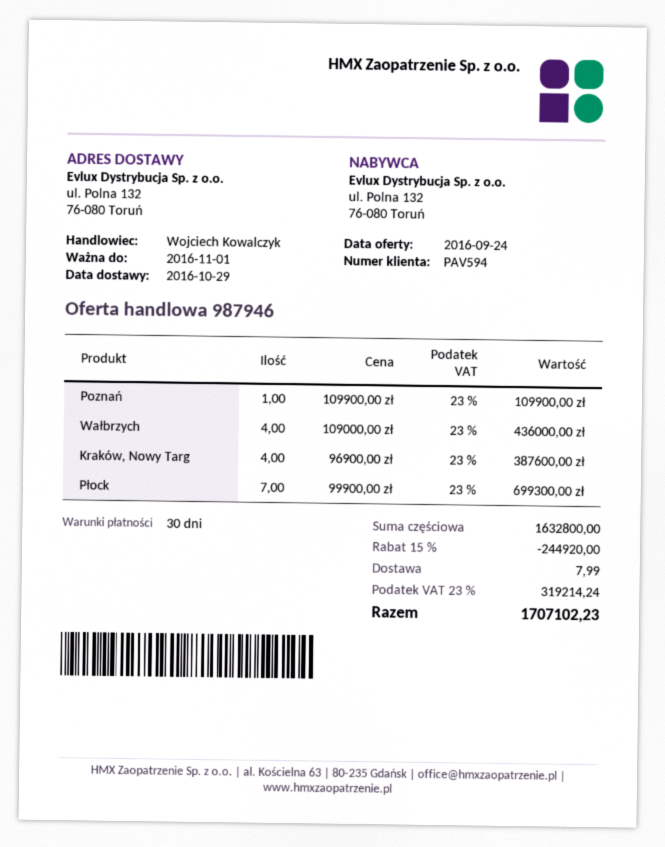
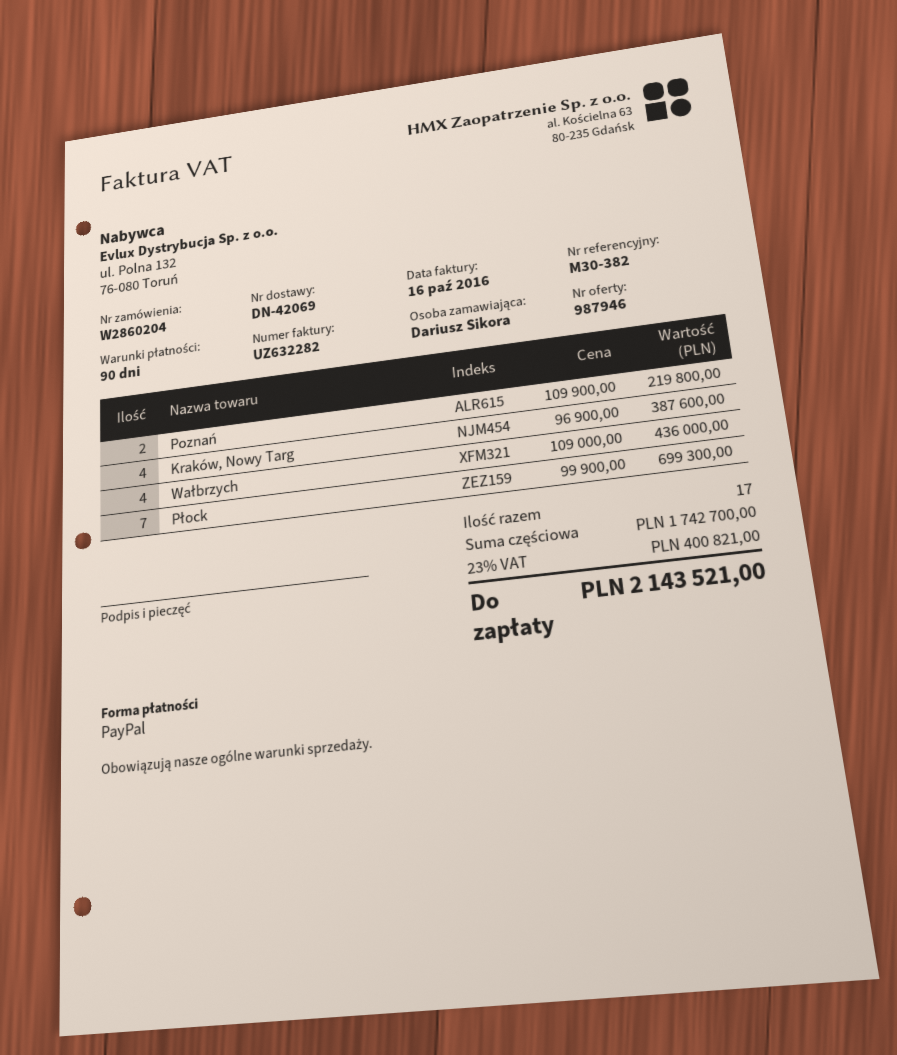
payment terms: 30 days -> 90 days
Poznań: 1 x 109900.00 = 109900.00 -> 2 x 109900.00 = 219800.00
subtotal: 1632800.00 -> 1742700.00
discount: 15% = 244920.00 -> none
shipping: 7.99 -> none
tax: 23% = 319214.24 -> 23% = 400821.00
total: 1707102.23 -> 2143521.00

